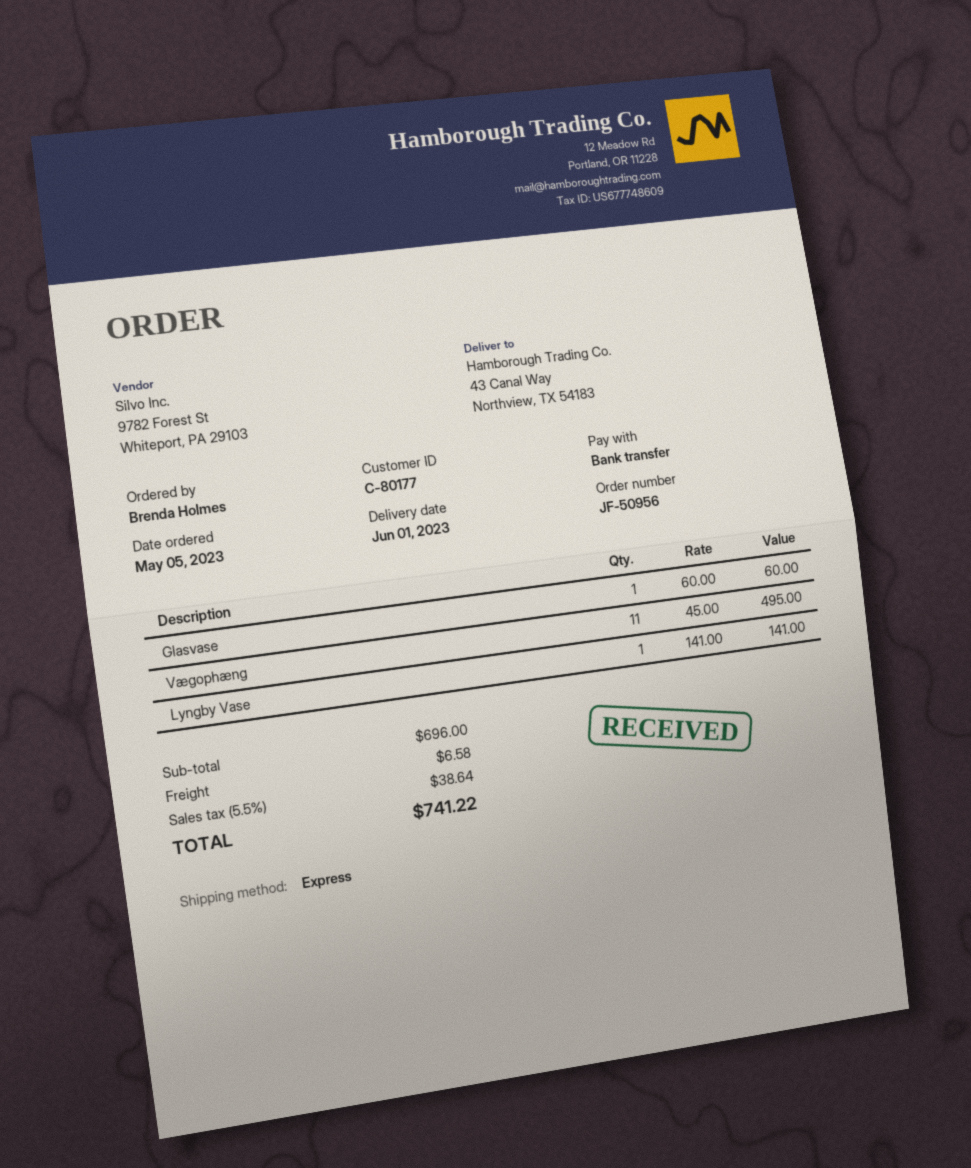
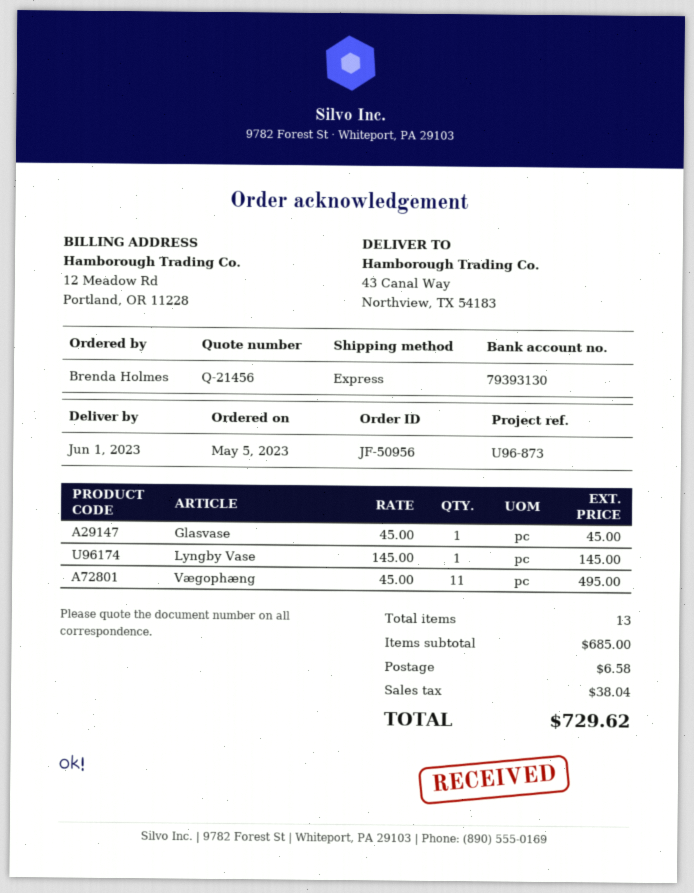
Glasvase: 1 x 60.00 = 60.00 -> 1 x 45.00 = 45.00
Lyngby Vase: 1 x 141.00 = 141.00 -> 1 x 145.00 = 145.00
subtotal: 696.00 -> 685.00
tax: 38.64 -> 38.04
total: 741.22 -> 729.62

